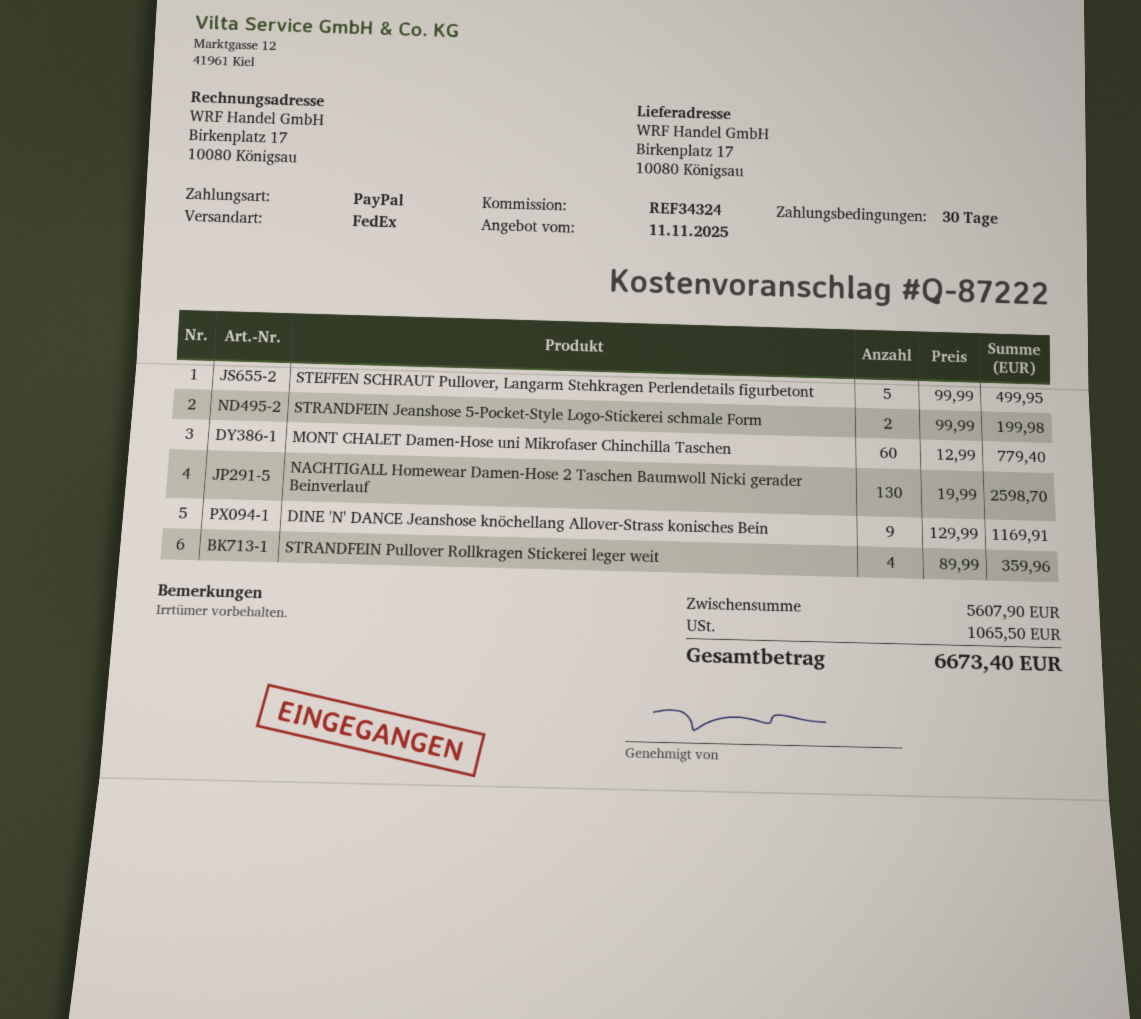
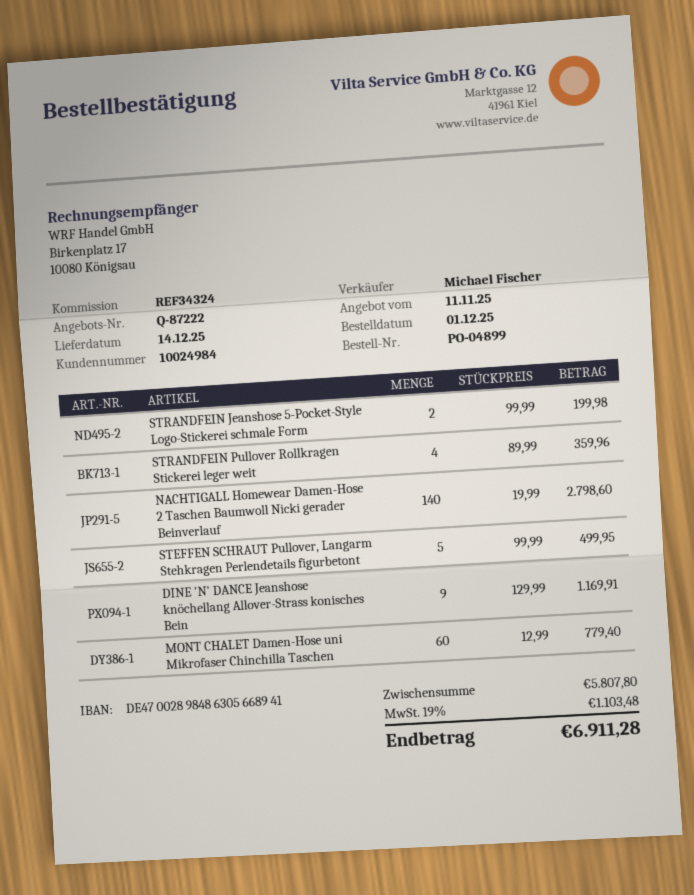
NACHTIGALL Homewear Damen-Hose 2 Taschen Baumwoll Nicki gerader Beinverlauf: 130 x 19.99 = 2598.70 -> 140 x 19.99 = 2798.60
subtotal: 5607.90 -> 5807.80
tax: 1065.50 -> 1103.48
total: 6673.40 -> 6911.28

